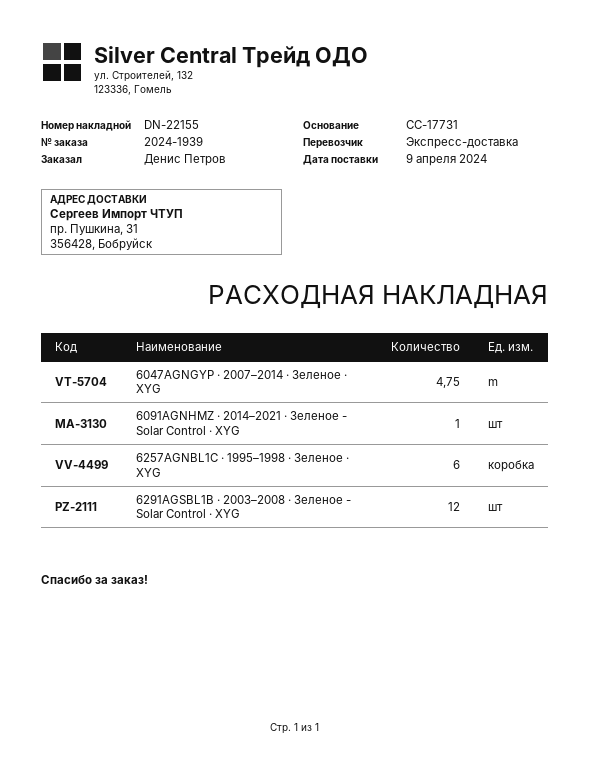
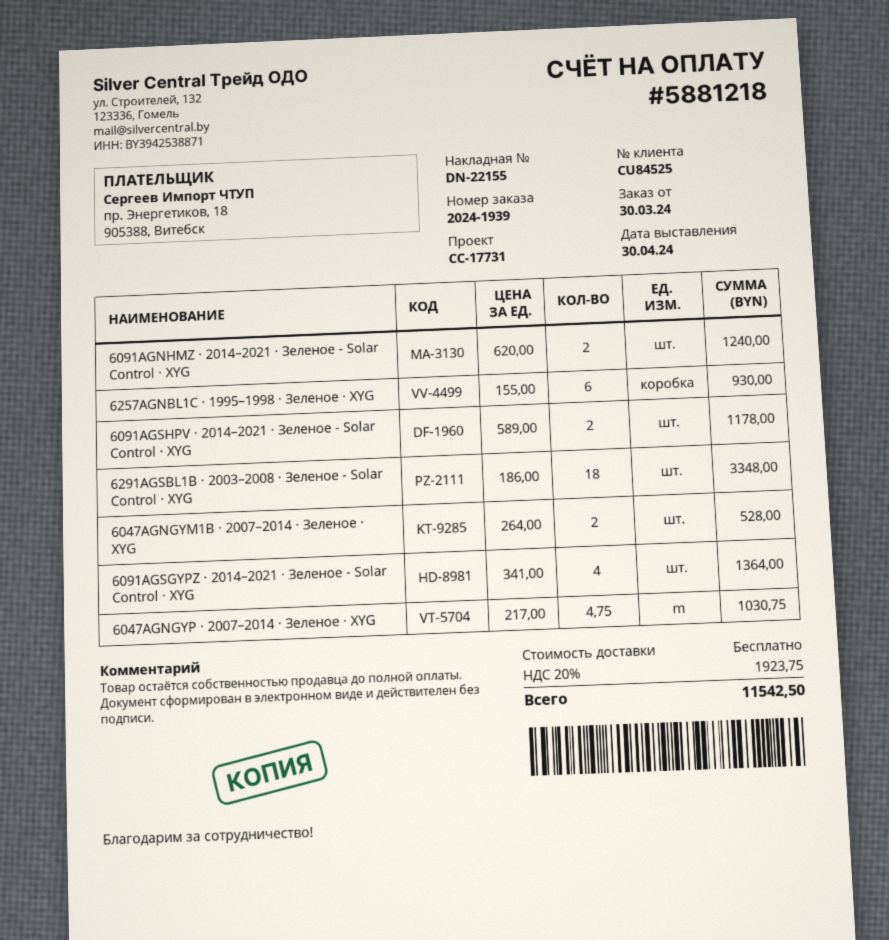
6091AGNHMZ · 2014–2021 · Зеленое - Solar Control · XYG: 1 -> 2
6291AGSBL1B · 2003–2008 · Зеленое - Solar Control · XYG: 12 -> 18
6091AGSHPV · 2014–2021 · Зеленое - Solar Control · XYG: none -> 2
6047AGNGYM1B · 2007–2014 · Зеленое · XYG: none -> 2
6091AGSGYPZ · 2014–2021 · Зеленое - Solar Control · XYG: none -> 4

